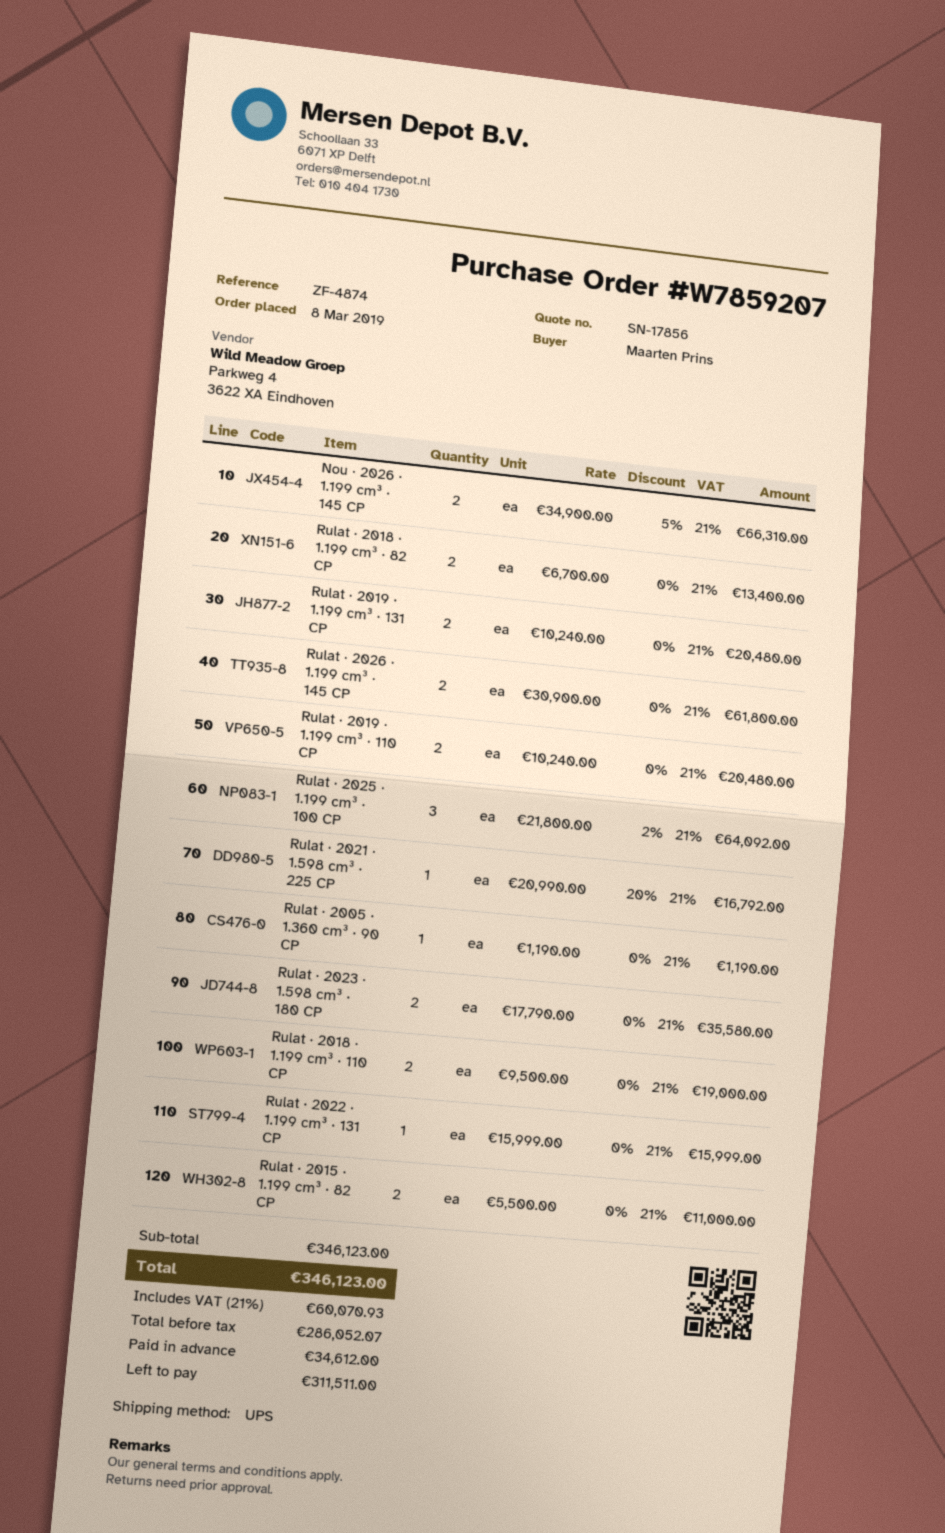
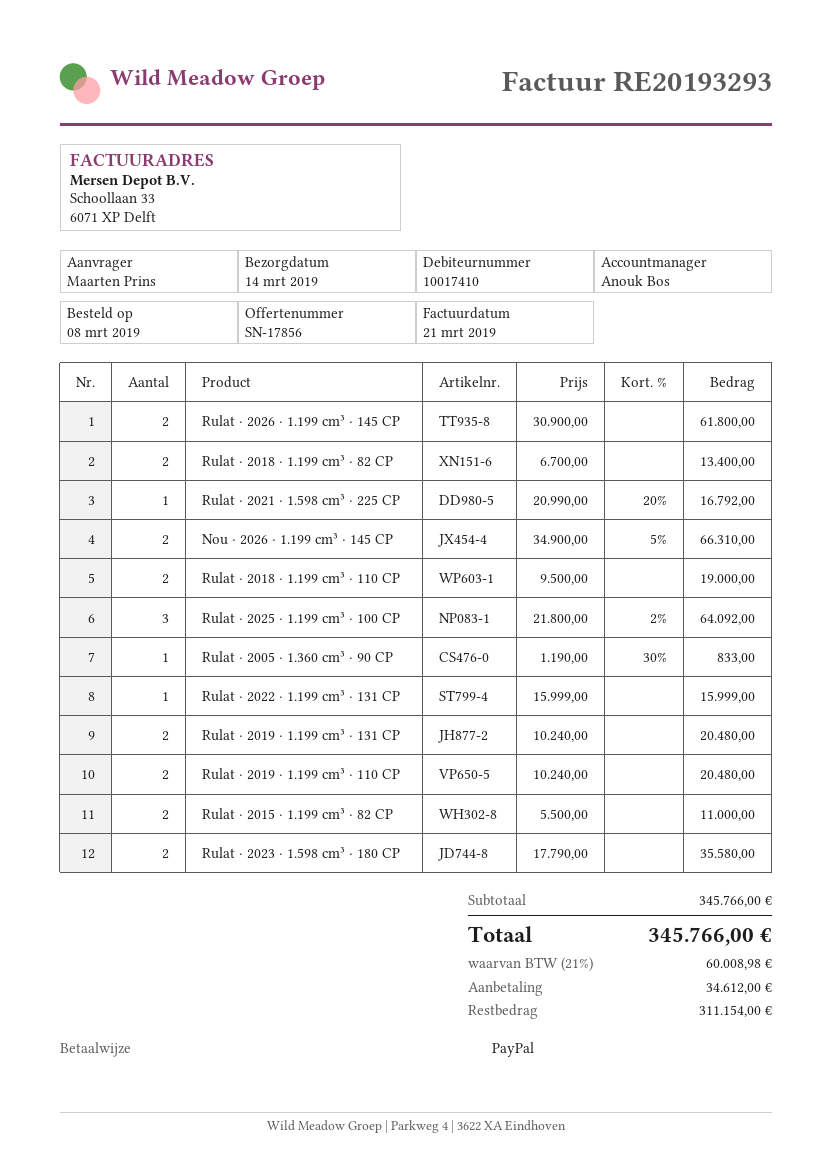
Rulat · 2005 · 1.360 cm³ · 90 CP: 1 x 1190.00 = 1190.00 -> 1 x 1190.00 - 30% = 833.00
subtotal: 346123.00 -> 345766.00
tax: 21% = 60070.93 -> 21% = 60008.98
total: 346123.00 -> 345766.00
balance: 311511.00 -> 311154.00

